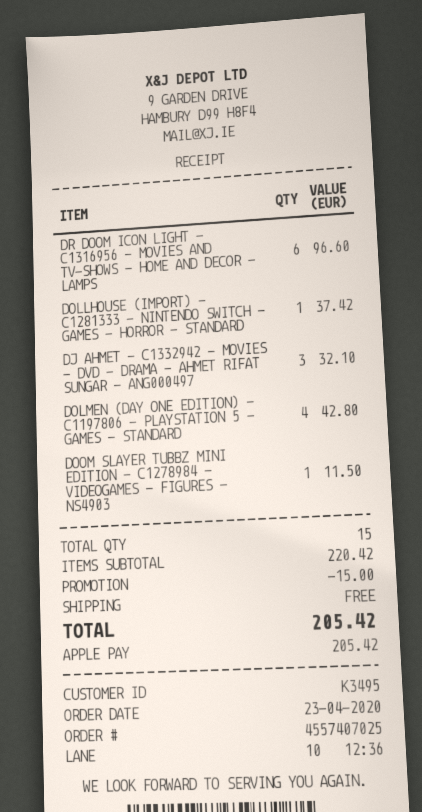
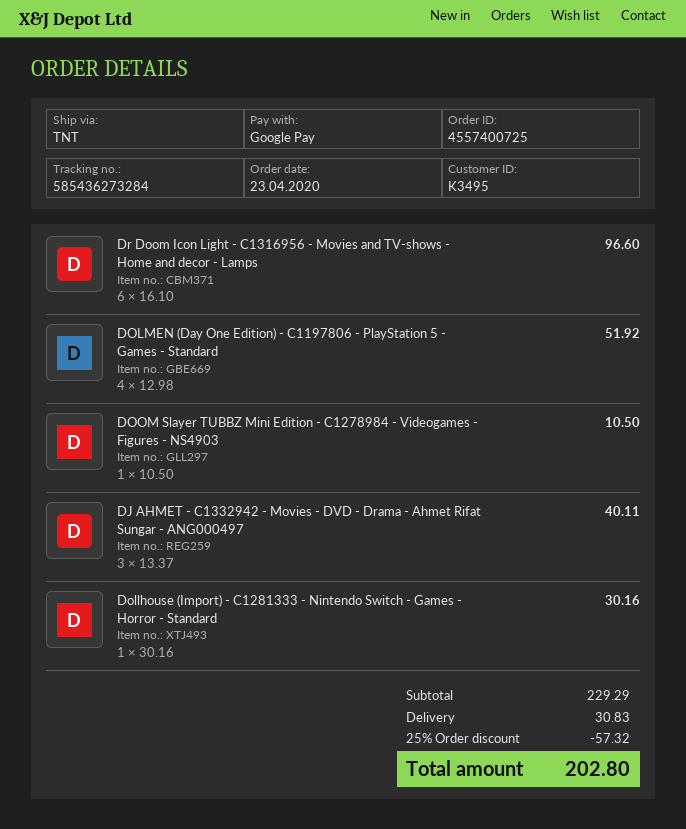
order number: 4557407025 -> 4557400725
payment method: Apple Pay -> Google Pay
DOLLHOUSE (IMPORT) - C1281333 - NINTENDO SWITCH - GAMES - HORROR - STANDARD: 1 for 37.42 -> 1 for 30.16
DJ AHMET - C1332942 - MOVIES - DVD - DRAMA - AHMET RIFAT SUNGAR - ANG000497: 3 for 32.10 -> 3 for 40.11
DOLMEN (DAY ONE EDITION) - C1197806 - PLAYSTATION 5 - GAMES - STANDARD: 4 for 42.80 -> 4 for 51.92
DOOM SLAYER TUBBZ MINI EDITION - C1278984 - VIDEOGAMES - FIGURES - NS4903: 1 for 11.50 -> 1 for 10.50
subtotal: 220.42 -> 229.29
discount: 15.00 -> 57.32
shipping: 0.00 -> 30.83
total: 205.42 -> 202.80

